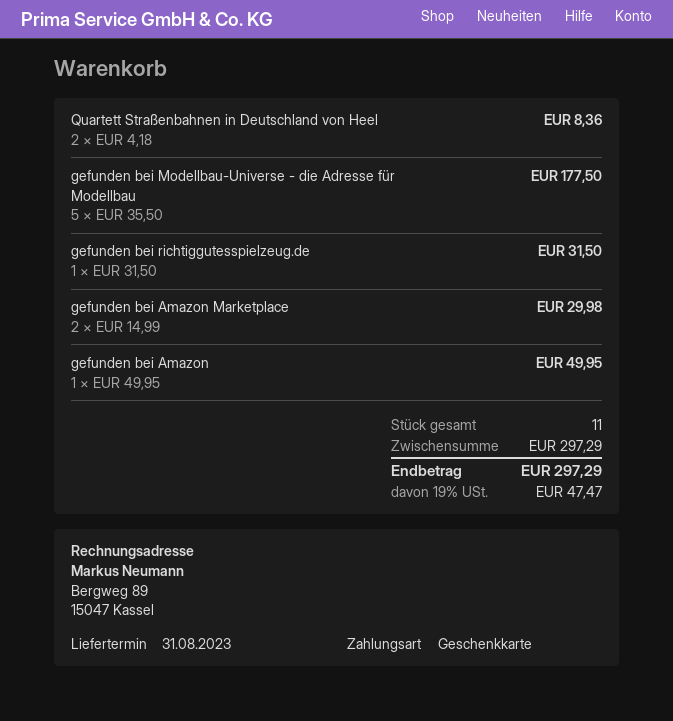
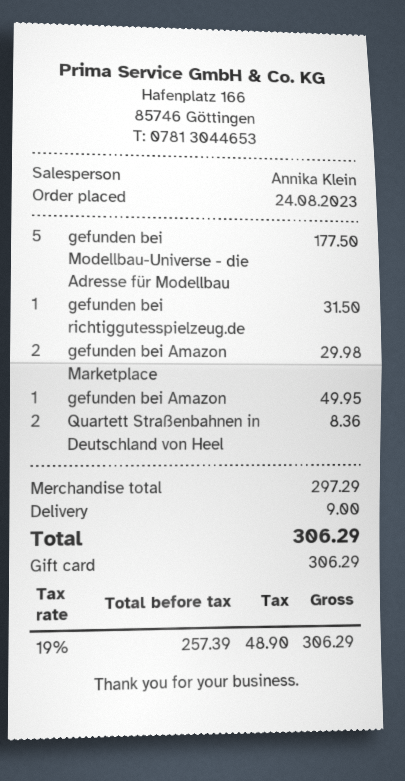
shipping: none -> 9.00
tax: 19% = 47.47 -> 19% = 48.90
total: 297.29 -> 306.29

